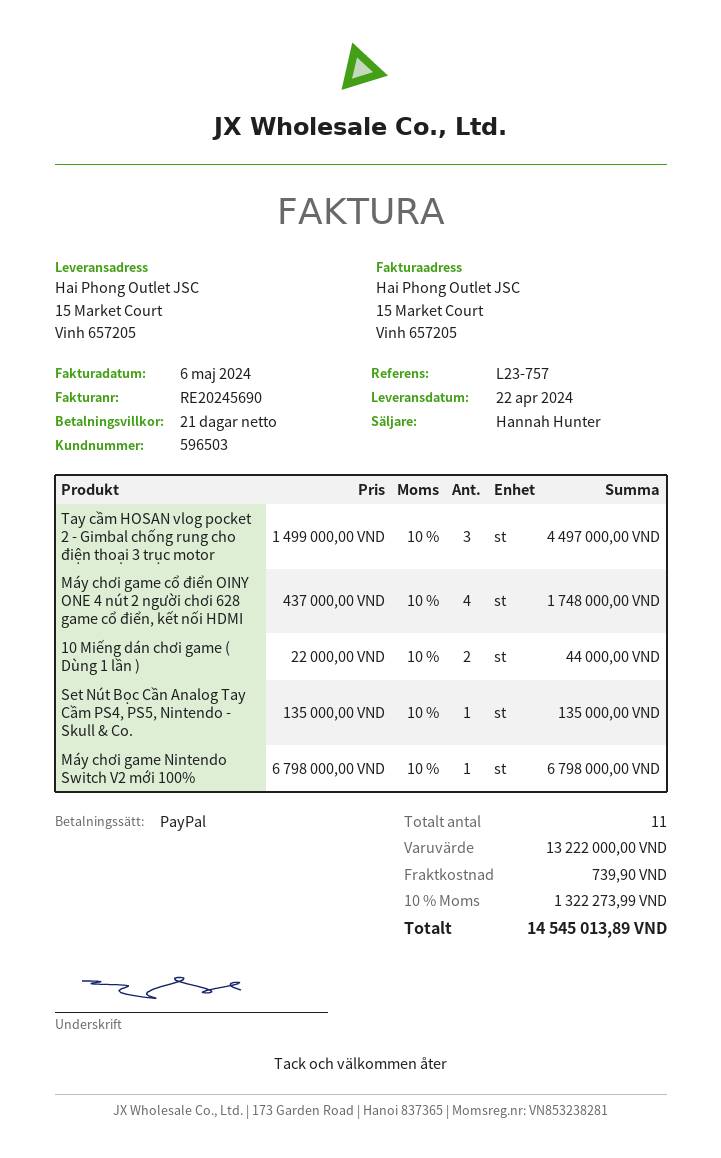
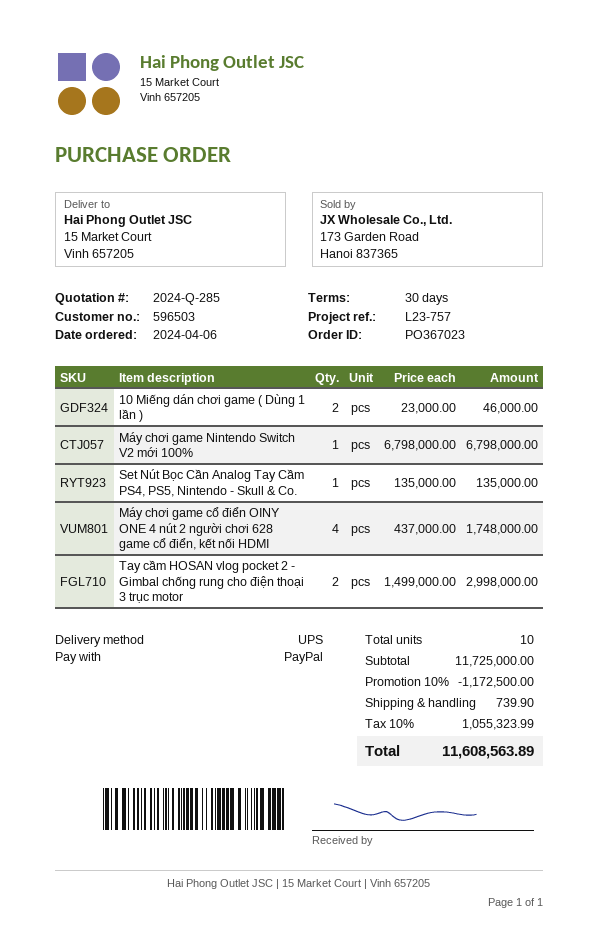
payment terms: 21 days -> 30 days
Tay cầm HOSAN vlog pocket 2 - Gimbal chống rung cho điện thoại 3 trục motor: 3 x 1499000.00 = 4497000.00 -> 2 x 1499000.00 = 2998000.00
10 Miếng dán chơi game ( Dùng 1 lần ): 2 x 22000.00 = 44000.00 -> 2 x 23000.00 = 46000.00
total quantity: 11 -> 10
subtotal: 13222000.00 -> 11725000.00
discount: none -> 10% = 1172500.00
tax: 10% = 1322273.99 -> 10% = 1055323.99
total: 14545013.89 -> 11608563.89

